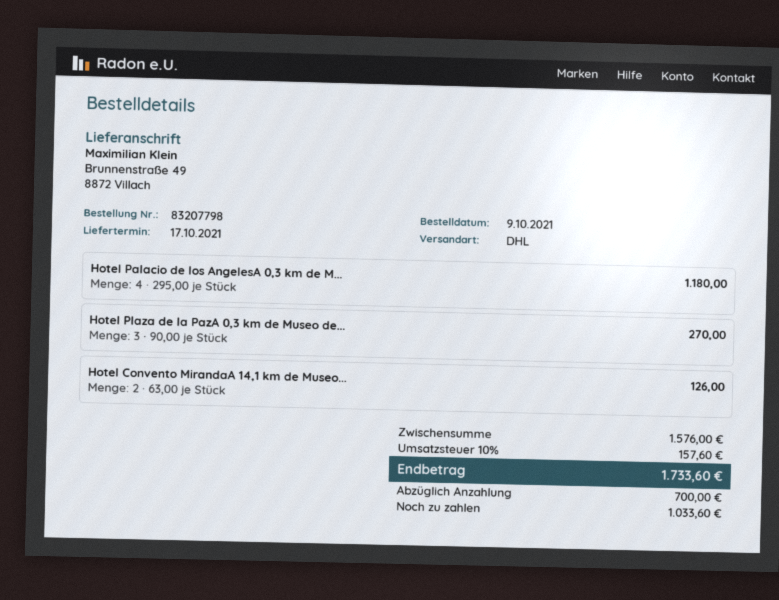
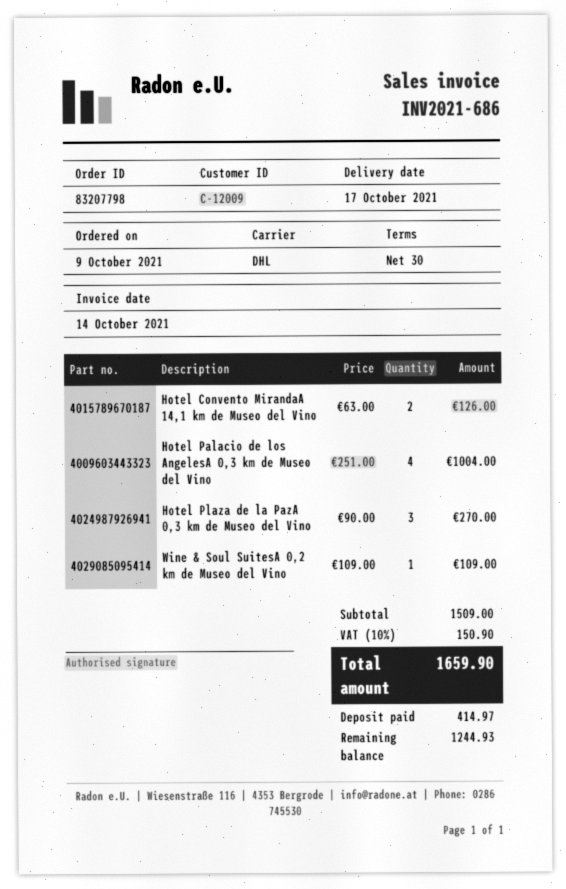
Hotel Palacio de los AngelesA 0,3 km de M...: 4 x 295.00 = 1180.00 -> 4 x 251.00 = 1004.00
Wine & Soul SuitesA 0,2 km de Museo del Vino: none -> 1 x 109.00 = 109.00
subtotal: 1576.00 -> 1509.00
tax: 10% = 157.60 -> 10% = 150.90
total: 1733.60 -> 1659.90
deposit: 700.00 -> 414.97
balance: 1033.60 -> 1244.93

